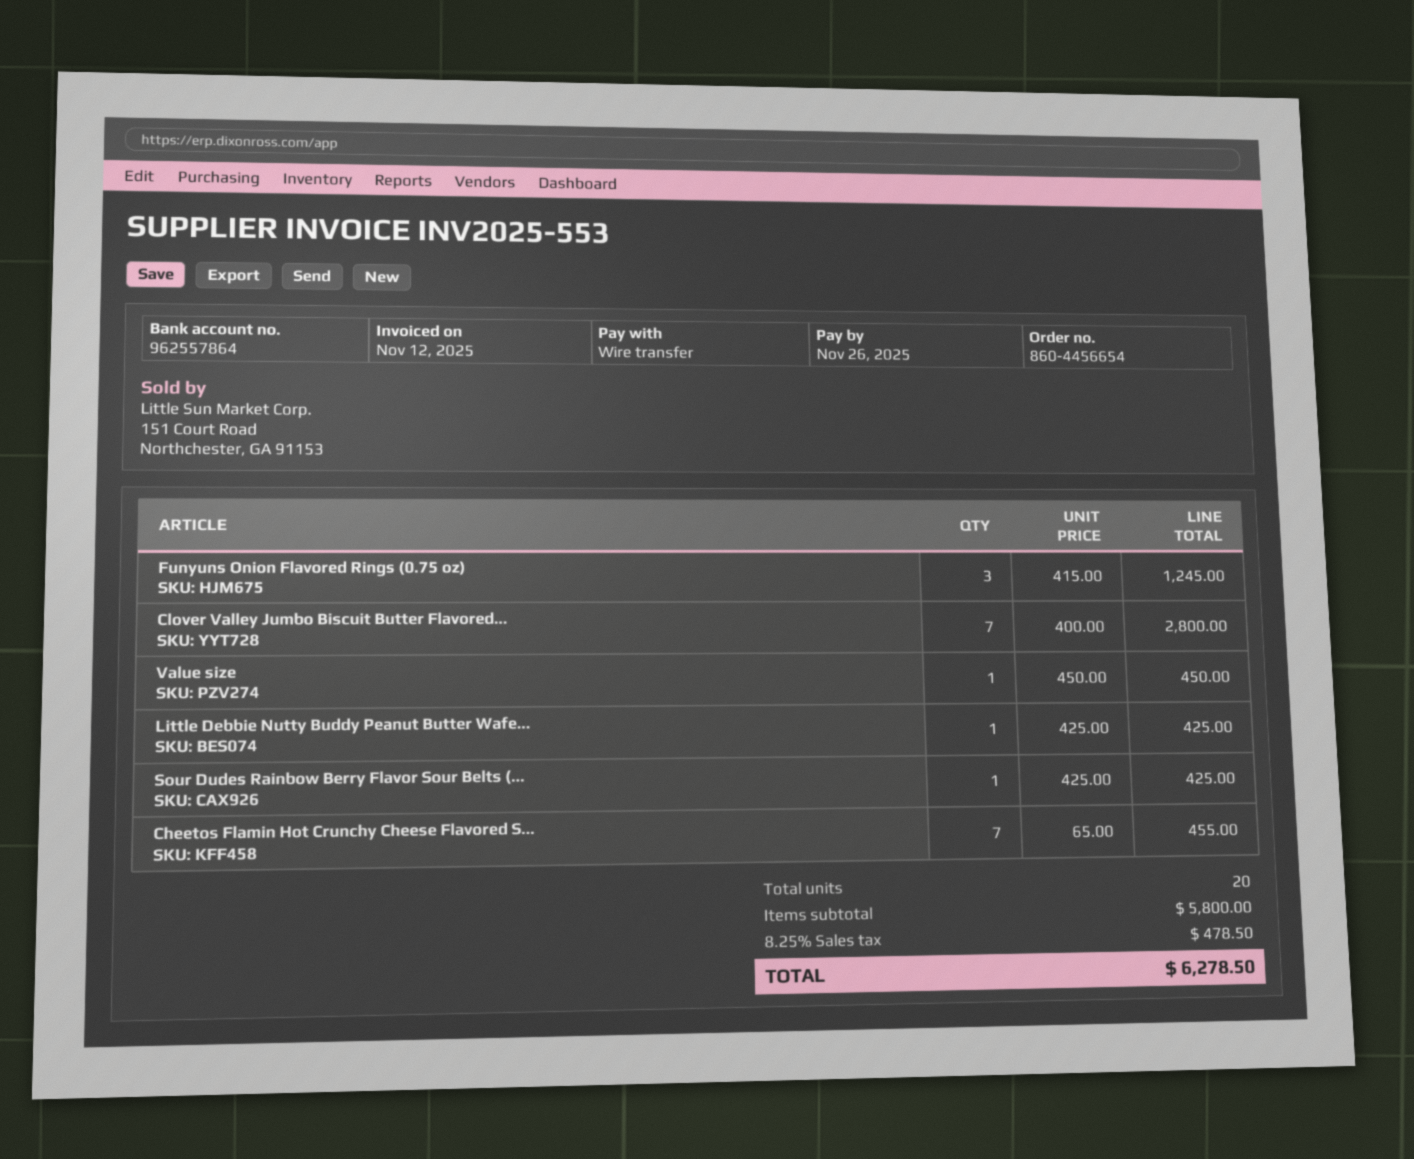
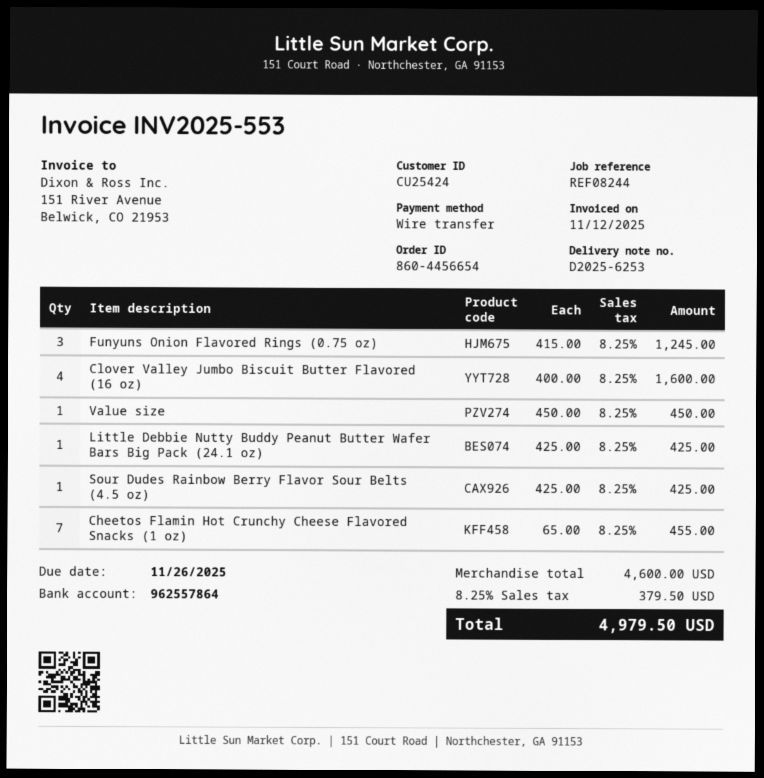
Clover Valley Jumbo Biscuit Butter Flavored...: 7 x 400.00 = 2800.00 -> 4 x 400.00 = 1600.00
subtotal: 5800.00 -> 4600.00
tax: 8.25% = 478.50 -> 8.25% = 379.50
total: 6278.50 -> 4979.50

